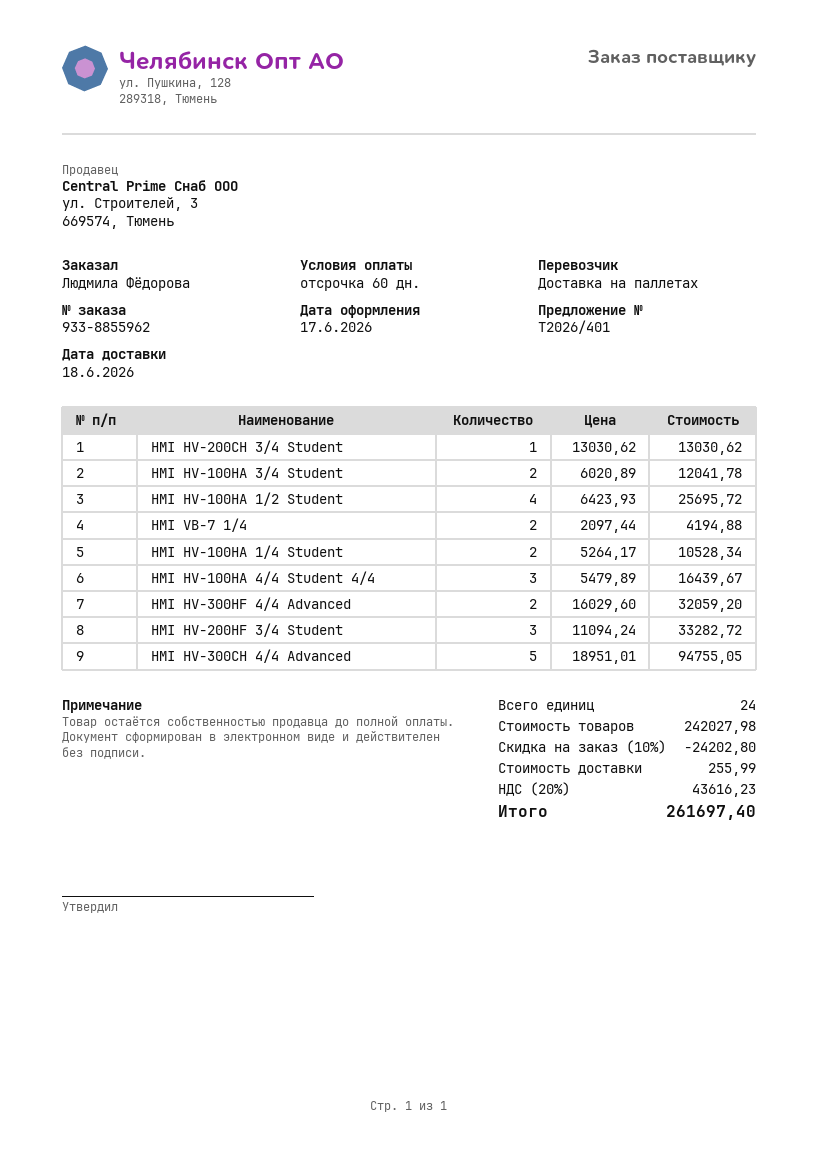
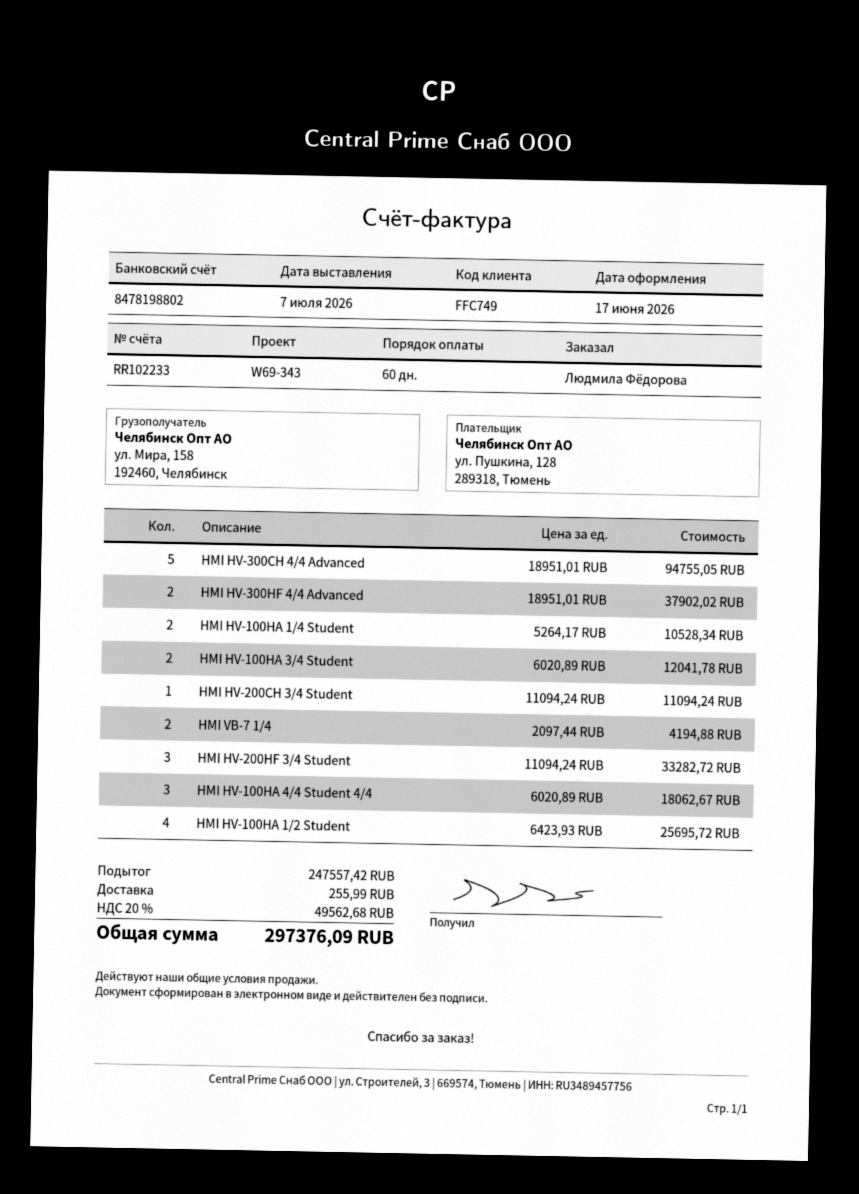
HMI HV-200CH 3/4 Student: 1 x 13030.62 = 13030.62 -> 1 x 11094.24 = 11094.24
HMI HV-100HA 4/4 Student 4/4: 3 x 5479.89 = 16439.67 -> 3 x 6020.89 = 18062.67
HMI HV-300HF 4/4 Advanced: 2 x 16029.60 = 32059.20 -> 2 x 18951.01 = 37902.02
subtotal: 242027.98 -> 247557.42
discount: 10% = 24202.80 -> none
tax: 20% = 43616.23 -> 20% = 49562.68
total: 261697.40 -> 297376.09

